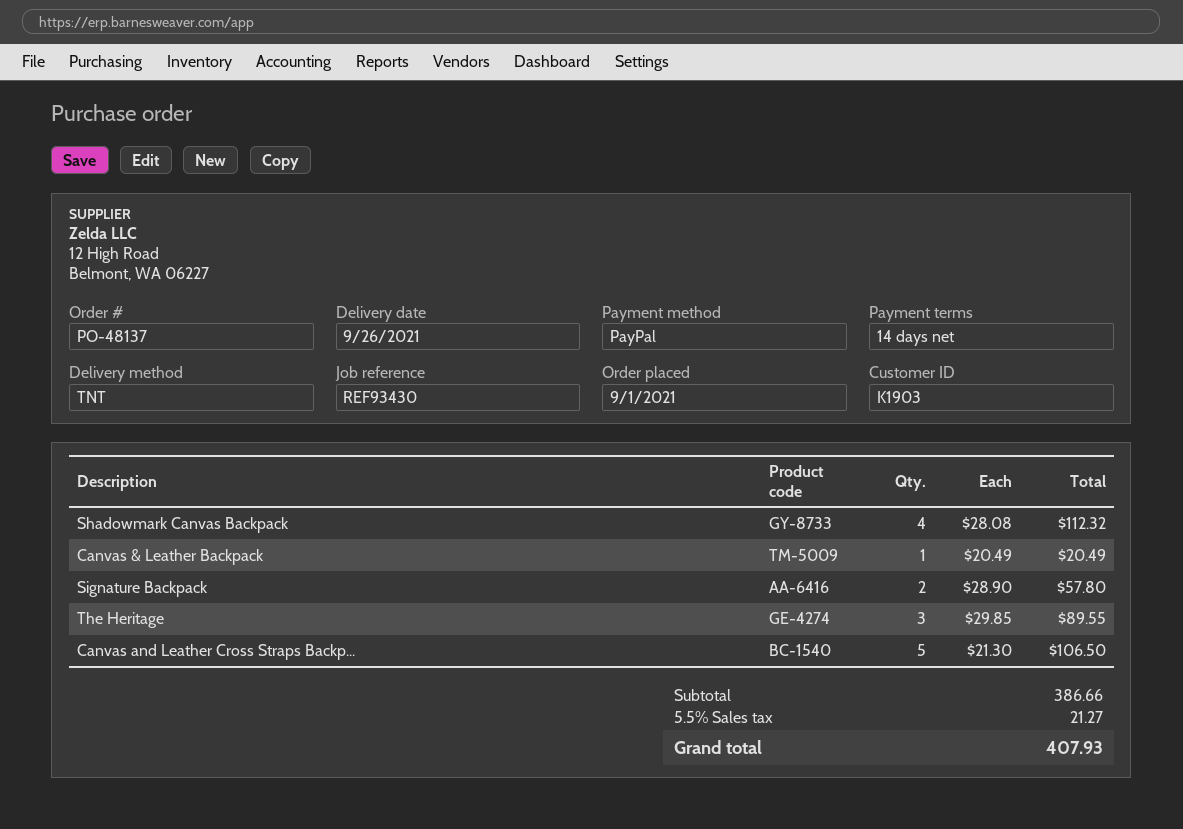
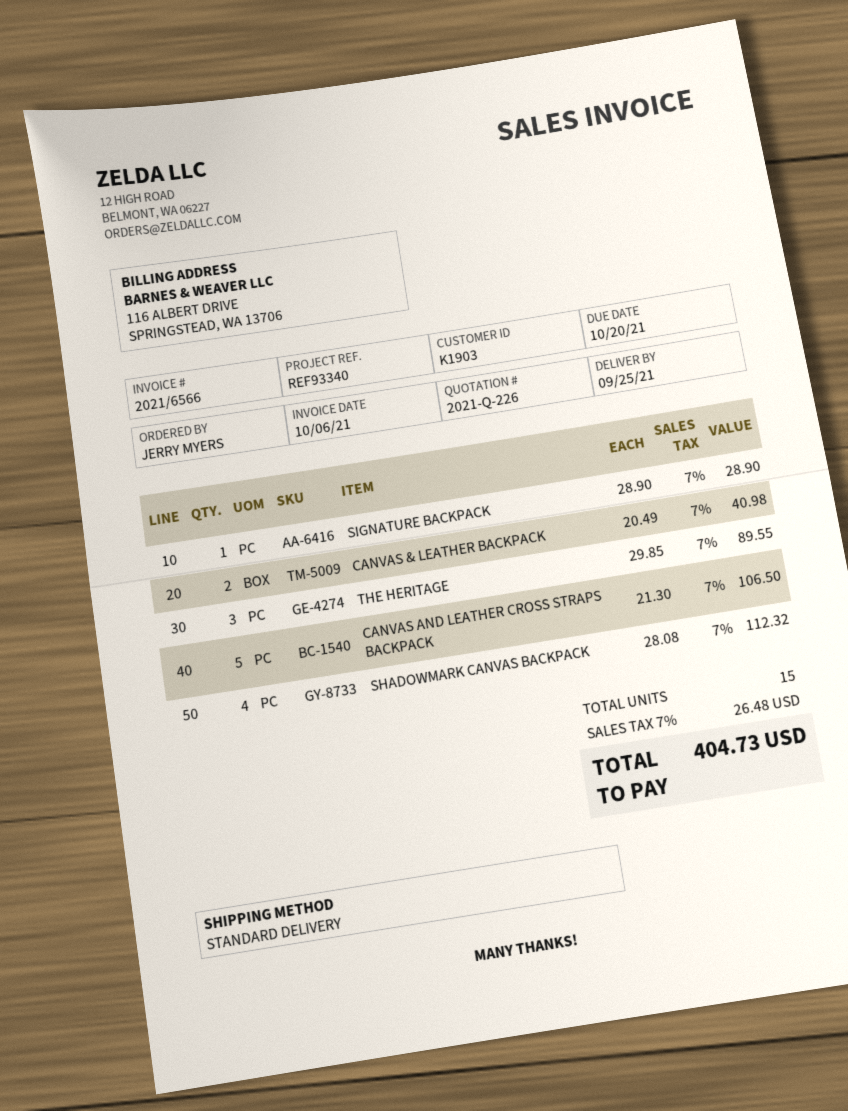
delivery date: 2021-09-26 -> 2021-09-25
reference: REF93430 -> REF93340
shipping method: TNT -> standard
Canvas & Leather Backpack: 1 x 20.49 = 20.49 -> 2 x 20.49 = 40.98
Signature Backpack: 2 x 28.90 = 57.80 -> 1 x 28.90 = 28.90
tax: 5.5% = 21.27 -> 7% = 26.48
total: 407.93 -> 404.73

